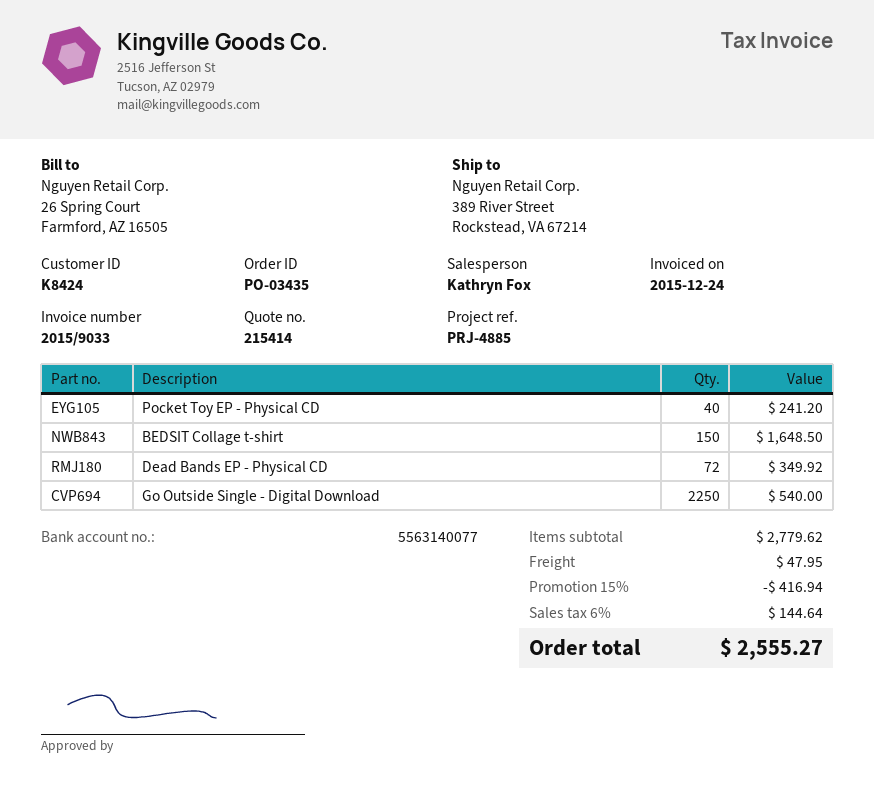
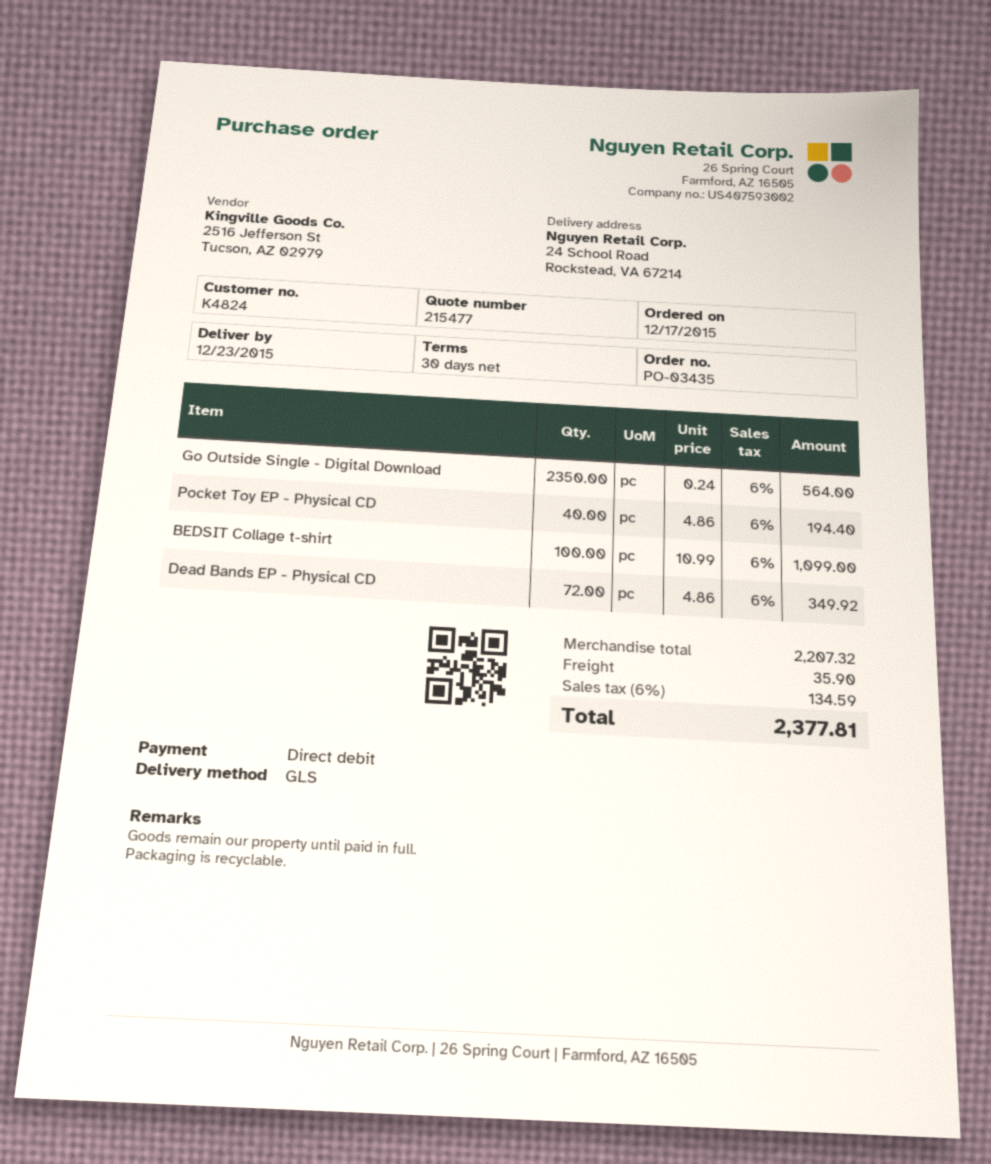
quote number: 215414 -> 215477
customer number: K8424 -> K4824
ship to: 389 River Street, Rockstead, VA 67214 -> 24 School Road, Rockstead, VA 67214
Pocket Toy EP - Physical CD: 40 for 241.20 -> 40 for 194.40
BEDSIT Collage t-shirt: 150 for 1648.50 -> 100 for 1099.00
Go Outside Single - Digital Download: 2250 for 540.00 -> 2350 for 564.00
subtotal: 2779.62 -> 2207.32
discount: 15% = 416.94 -> none
shipping: 47.95 -> 35.90
tax: 6% = 144.64 -> 6% = 134.59
total: 2555.27 -> 2377.81

